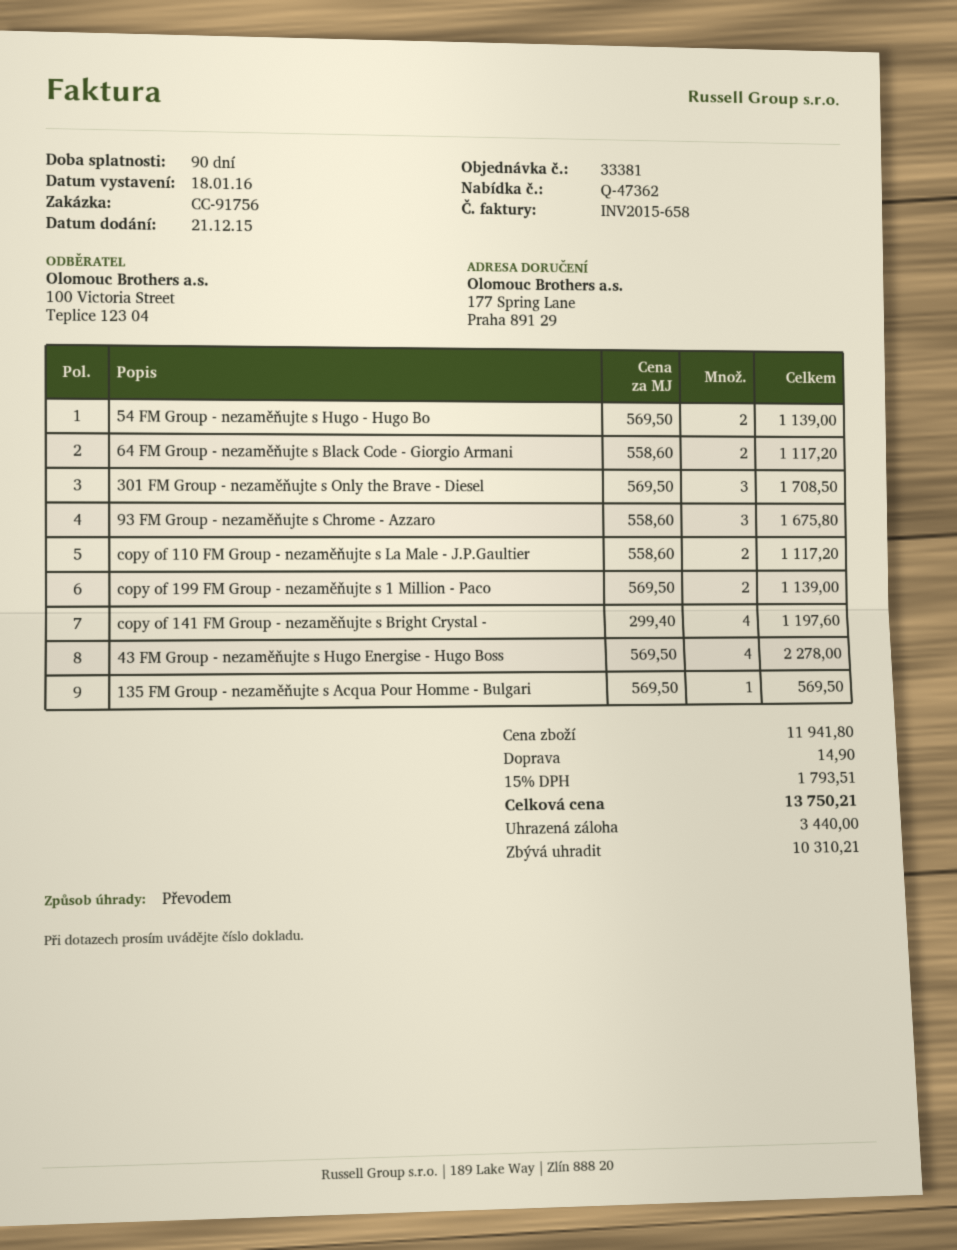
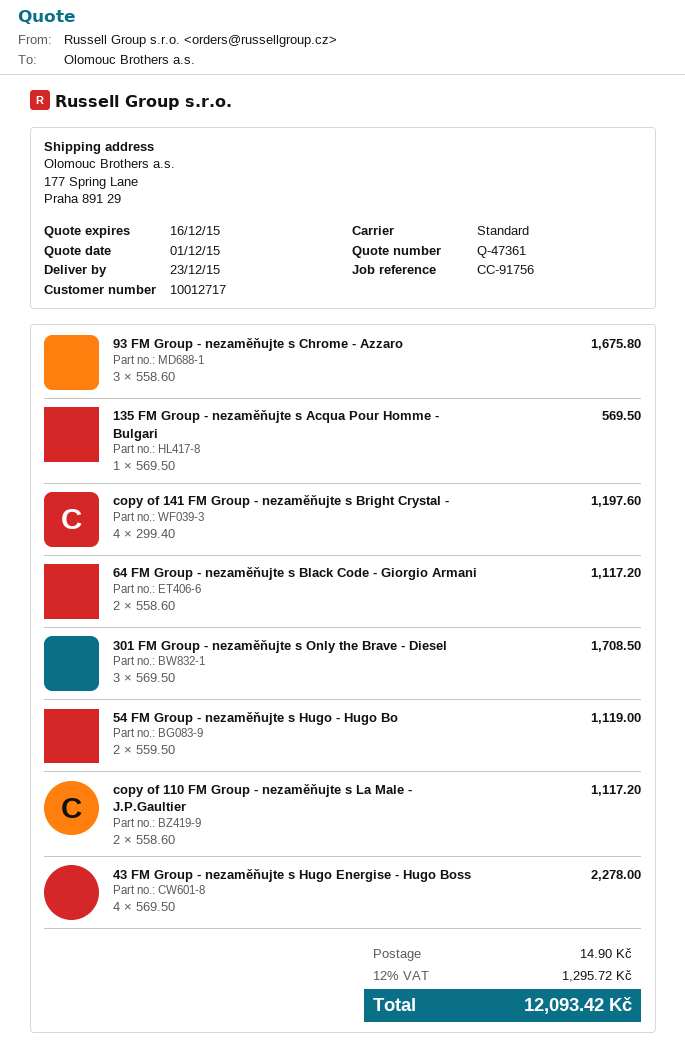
quote number: Q-47362 -> Q-47361
delivery date: 2015-12-21 -> 2015-12-23
54 FM Group - nezaměňujte s Hugo - Hugo Bo: 2 x 569.50 = 1139.00 -> 2 x 559.50 = 1119.00
copy of 199 FM Group - nezaměňujte s 1 Million - Paco: 2 x 569.50 = 1139.00 -> none
tax: 15% = 1793.51 -> 12% = 1295.72
total: 13750.21 -> 12093.42

